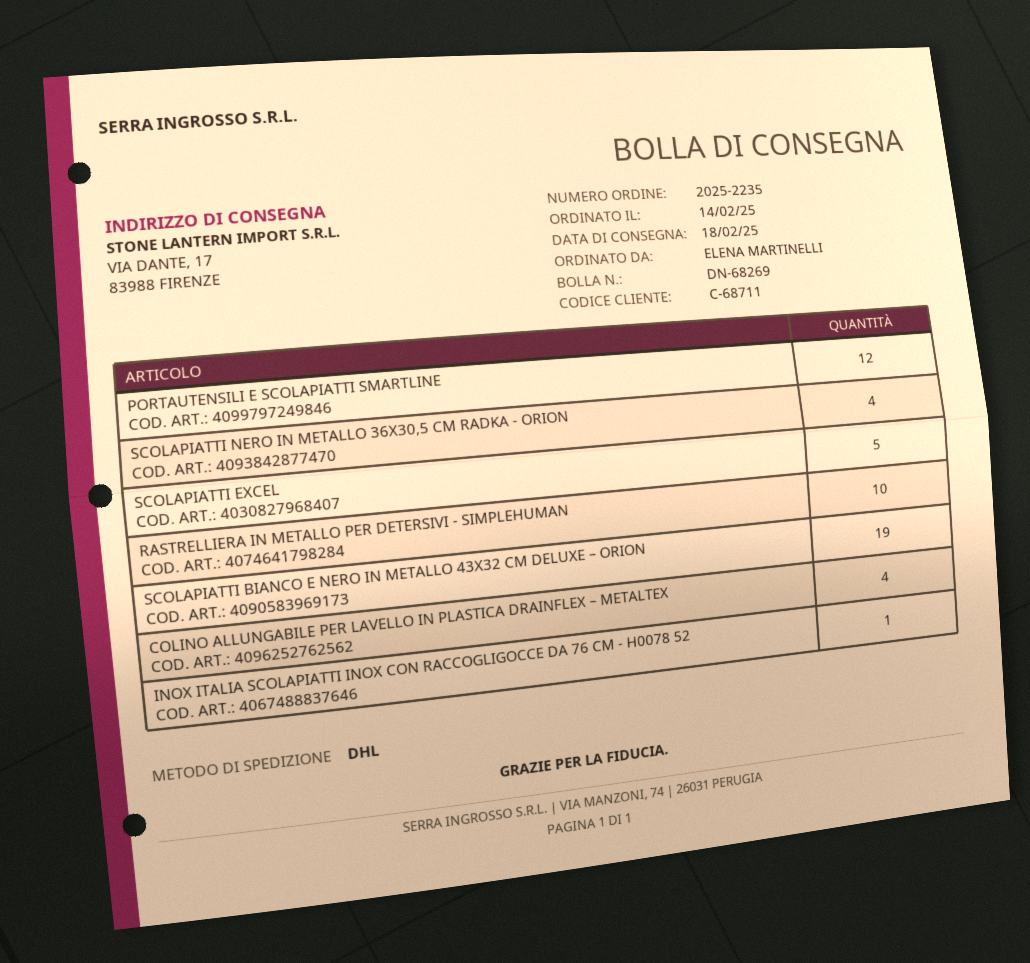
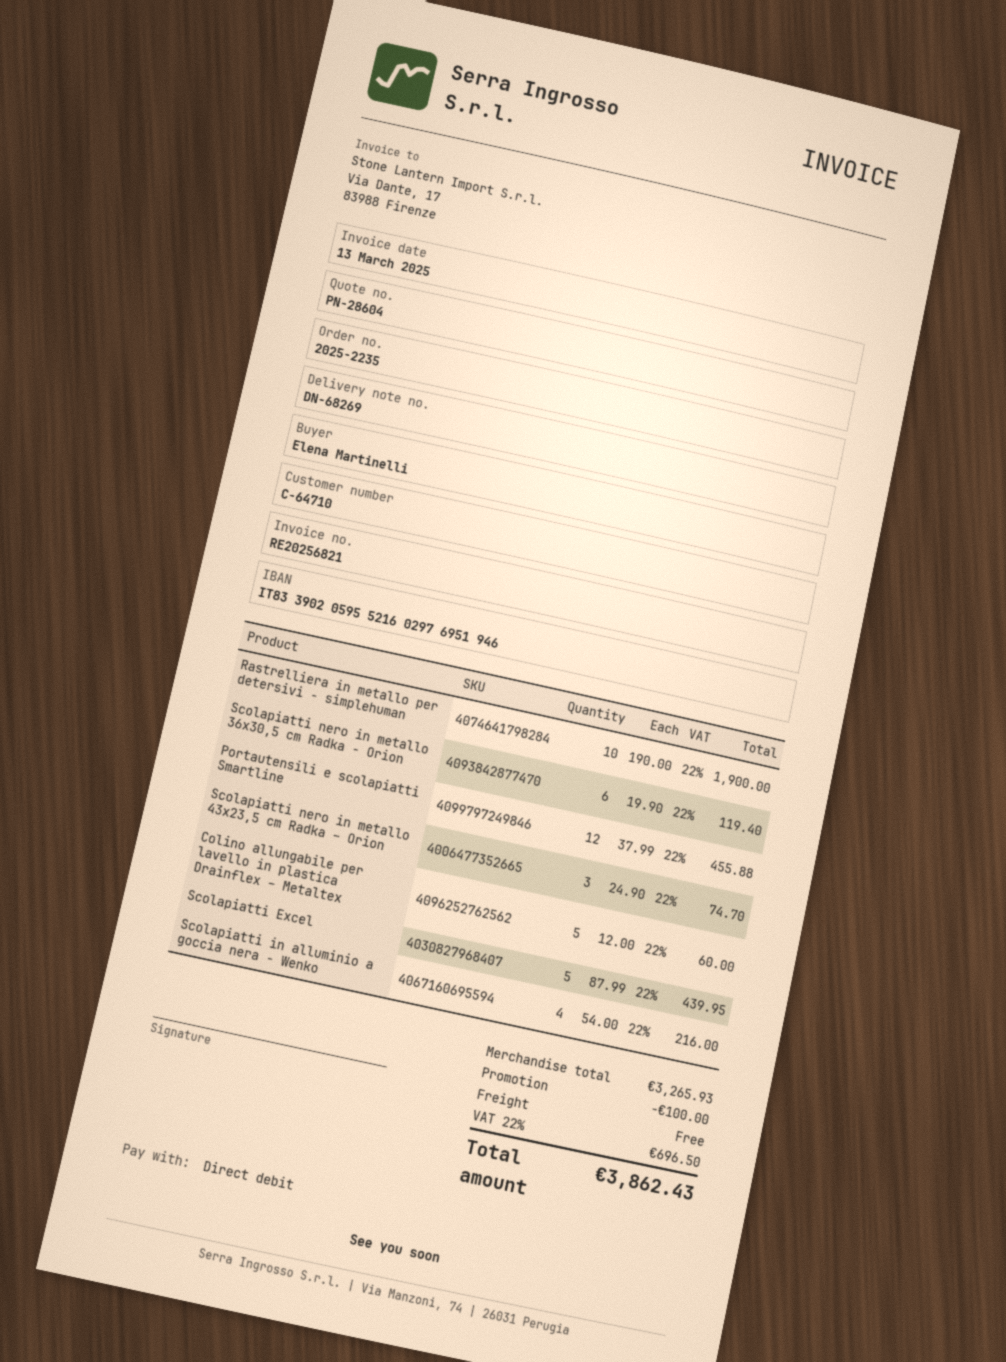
customer number: C-68711 -> C-64710
SCOLAPIATTI NERO IN METALLO 36X30,5 CM RADKA - ORION: 4 -> 6
SCOLAPIATTI BIANCO E NERO IN METALLO 43X32 CM DELUXE – ORION: 19 -> none
COLINO ALLUNGABILE PER LAVELLO IN PLASTICA DRAINFLEX – METALTEX: 4 -> 5
INOX ITALIA SCOLAPIATTI INOX CON RACCOGLIGOCCE DA 76 CM - H0078 52: 1 -> none
Scolapiatti nero in metallo 43x23,5 cm Radka – Orion: none -> 3
Scolapiatti in alluminio a goccia nera - Wenko: none -> 4

